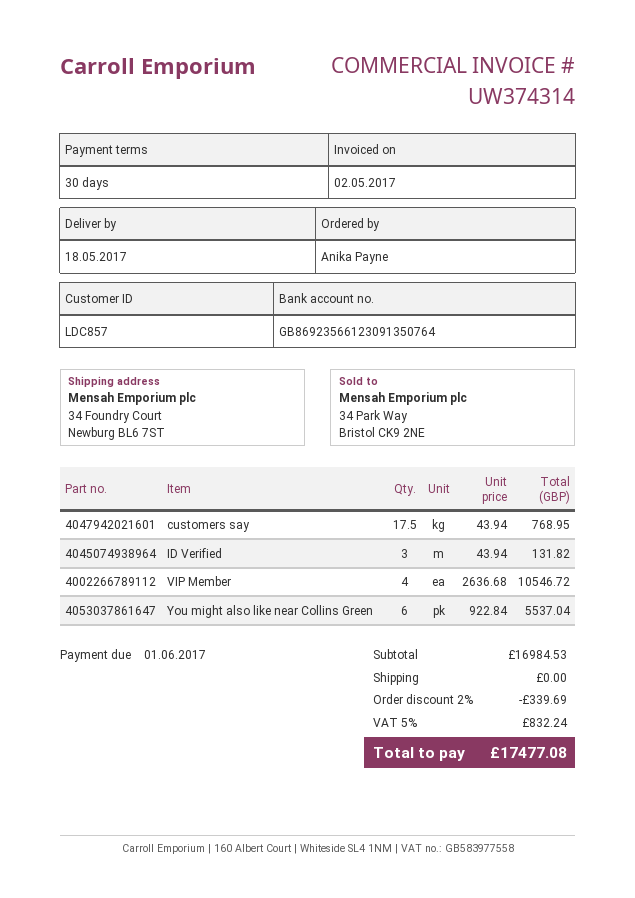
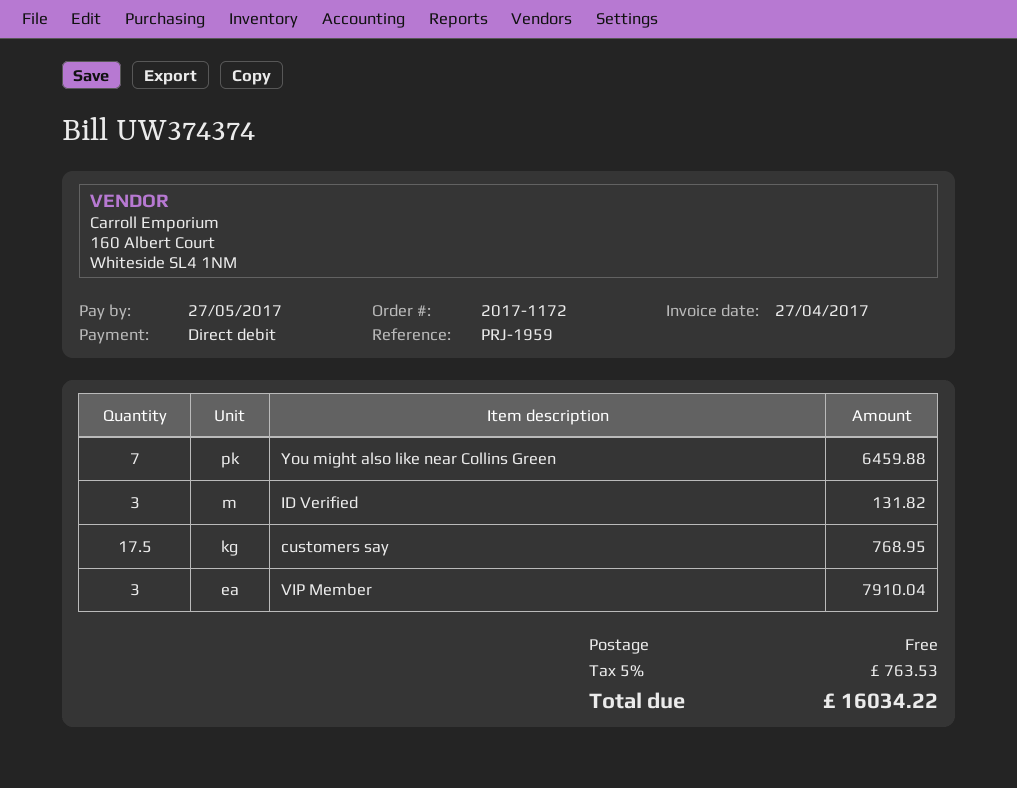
invoice number: UW374314 -> UW374374
invoice date: 2017-05-02 -> 2017-04-27
due date: 2017-06-01 -> 2017-05-27
VIP Member: 4 for 10546.72 -> 3 for 7910.04
You might also like near Collins Green: 6 for 5537.04 -> 7 for 6459.88
discount: 2% = 339.69 -> none
tax: 5% = 832.24 -> 5% = 763.53
total: 17477.08 -> 16034.22

